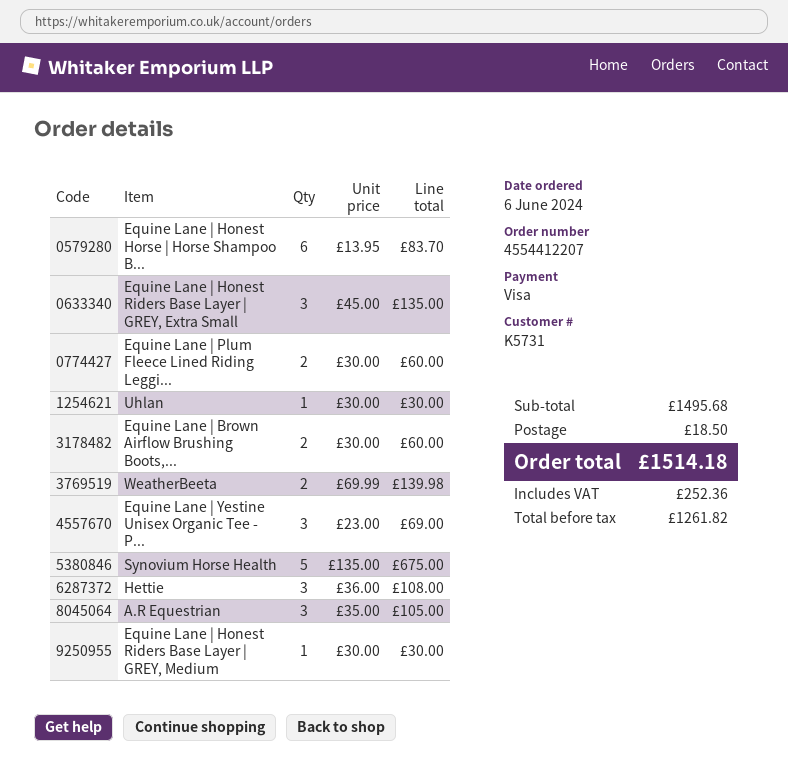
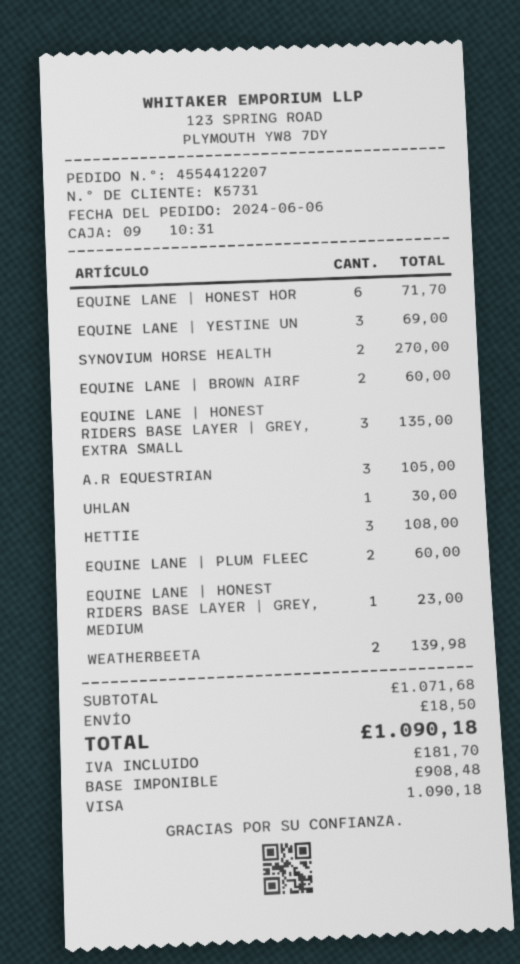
Equine Lane | Honest Horse | Horse Shampoo B...: 6 for 83.70 -> 6 for 71.70
Synovium Horse Health: 5 for 675.00 -> 2 for 270.00
Equine Lane | Honest Riders Base Layer | GREY, Medium: 1 for 30.00 -> 1 for 23.00
subtotal: 1495.68 -> 1071.68
net: 1261.82 -> 908.48
tax: 252.36 -> 181.70
total: 1514.18 -> 1090.18

